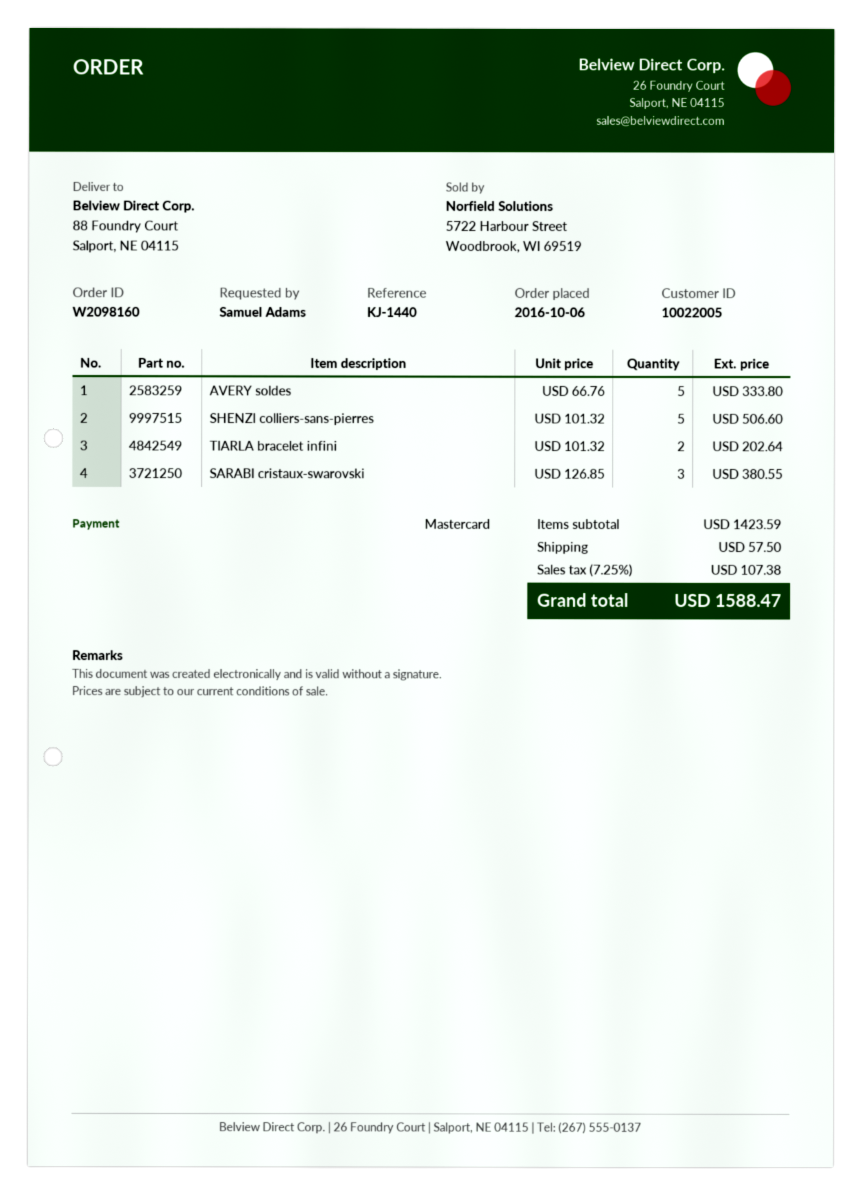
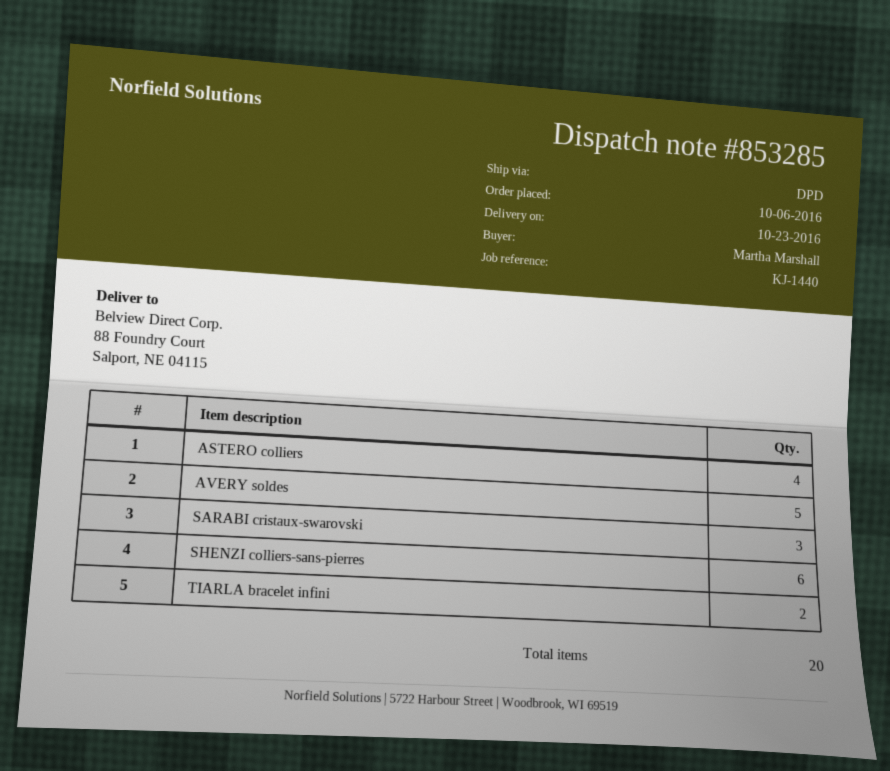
ordered by: Samuel Adams -> Martha Marshall
SHENZI colliers-sans-pierres: 5 -> 6
ASTERO colliers: none -> 4

